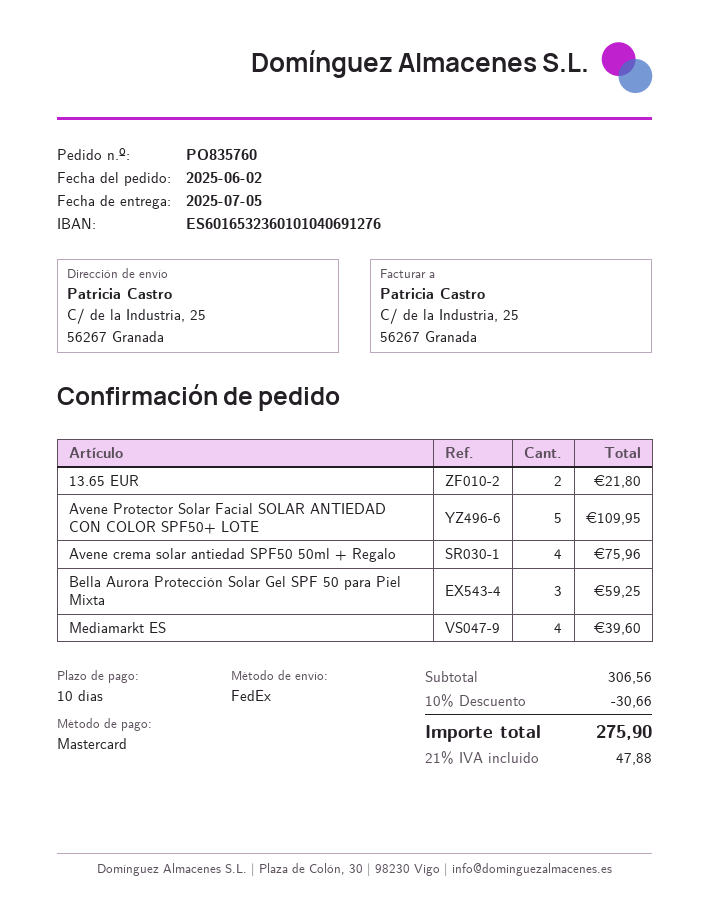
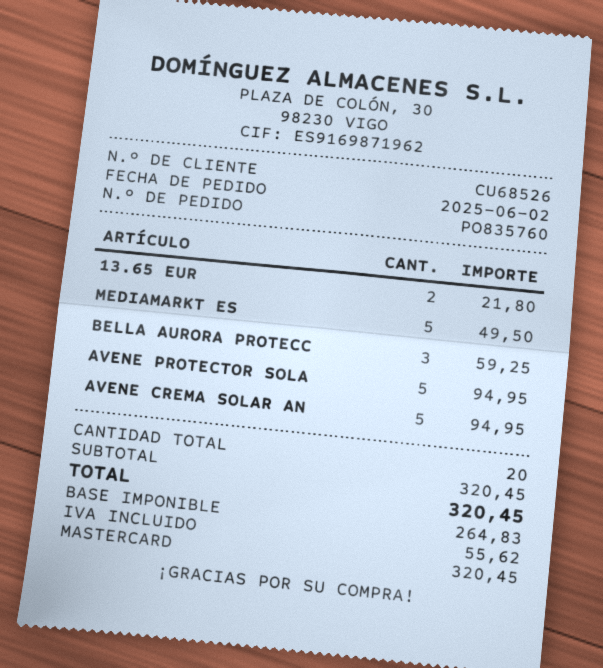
Avene Protector Solar Facial SOLAR ANTIEDAD CON COLOR SPF50+ LOTE: 5 for 109.95 -> 5 for 94.95
Avene crema solar antiedad SPF50 50ml + Regalo: 4 for 75.96 -> 5 for 94.95
Mediamarkt ES: 4 for 39.60 -> 5 for 49.50
subtotal: 306.56 -> 320.45
discount: 10% = 30.66 -> none
tax: 47.88 -> 55.62
total: 275.90 -> 320.45

